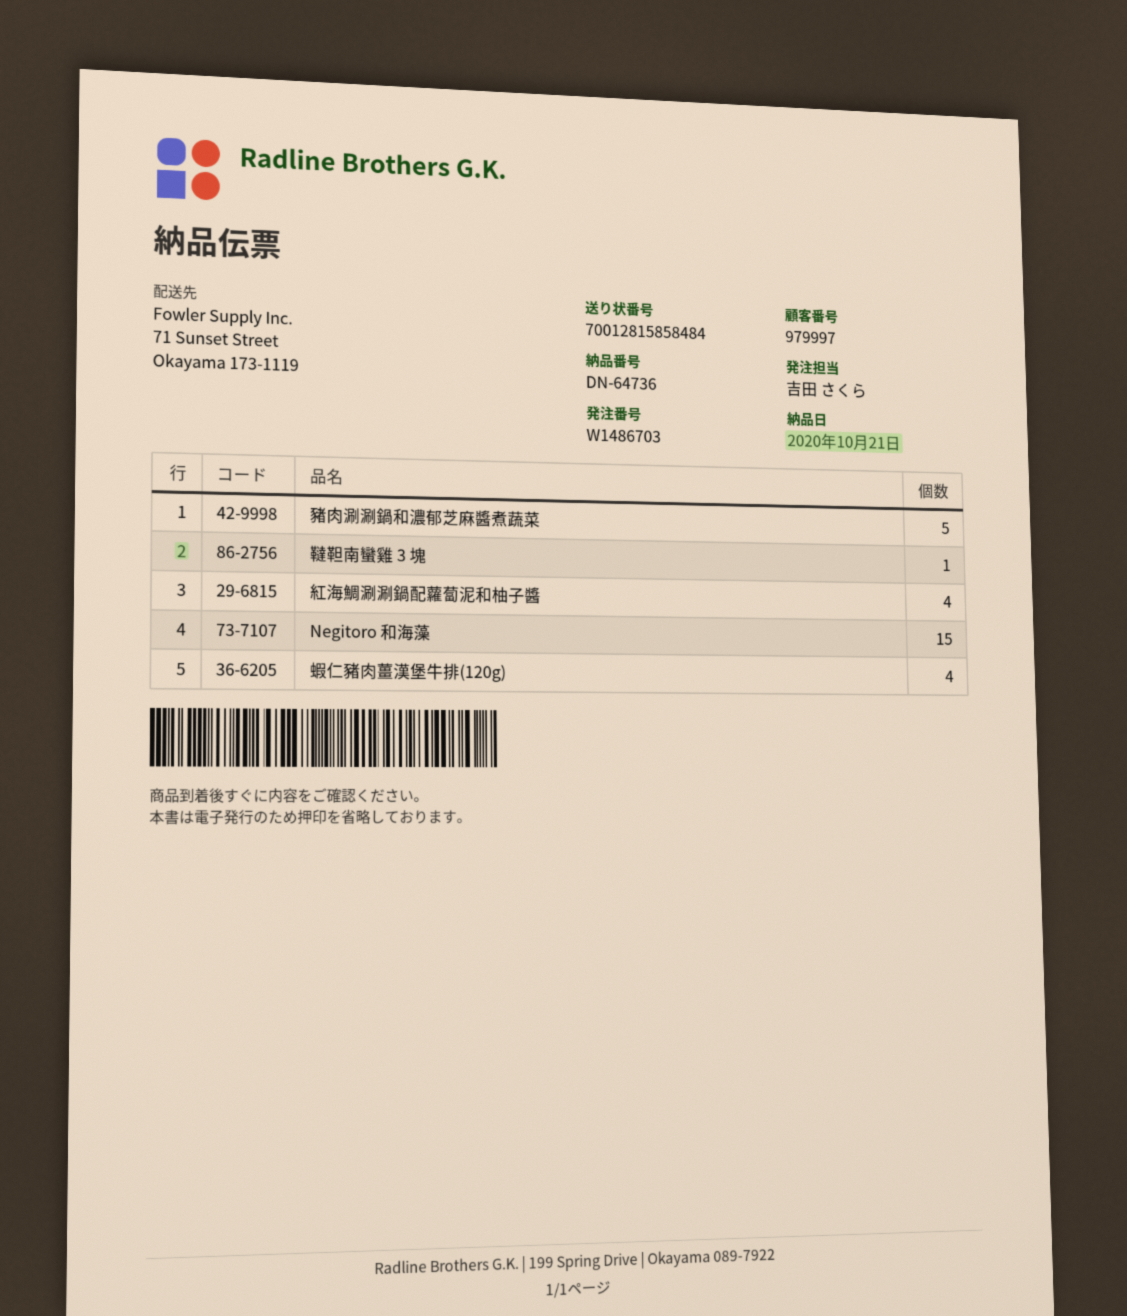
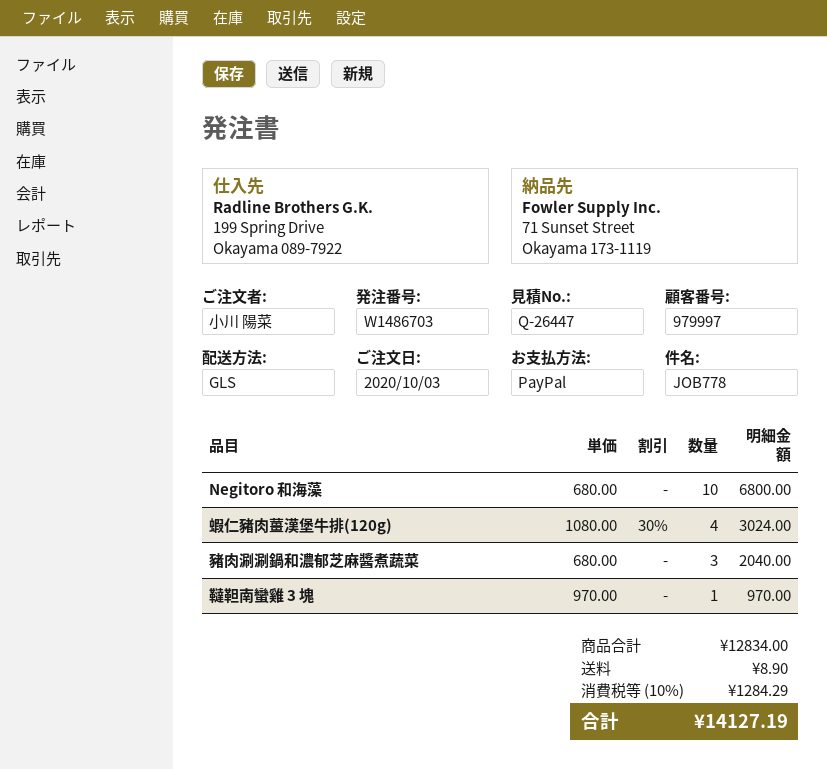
ordered by: 吉田 さくら -> 小川 陽菜
豬肉涮涮鍋和濃郁芝麻醬煮蔬菜: 5 -> 3
紅海鯛涮涮鍋配蘿蔔泥和柚子醬: 4 -> none
Negitoro 和海藻: 15 -> 10

